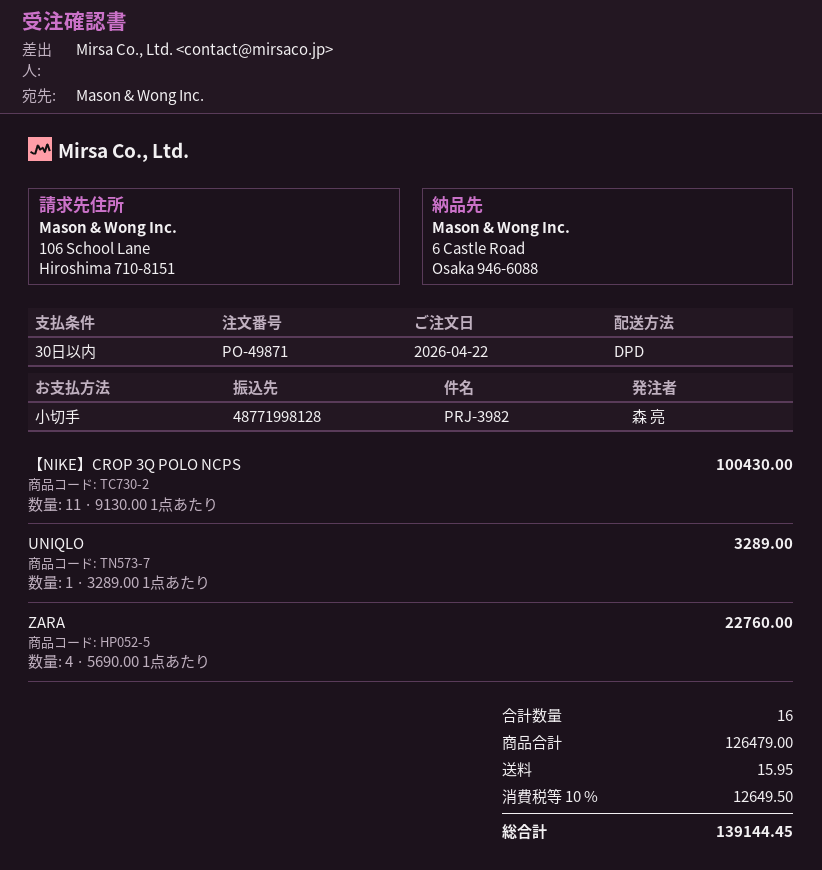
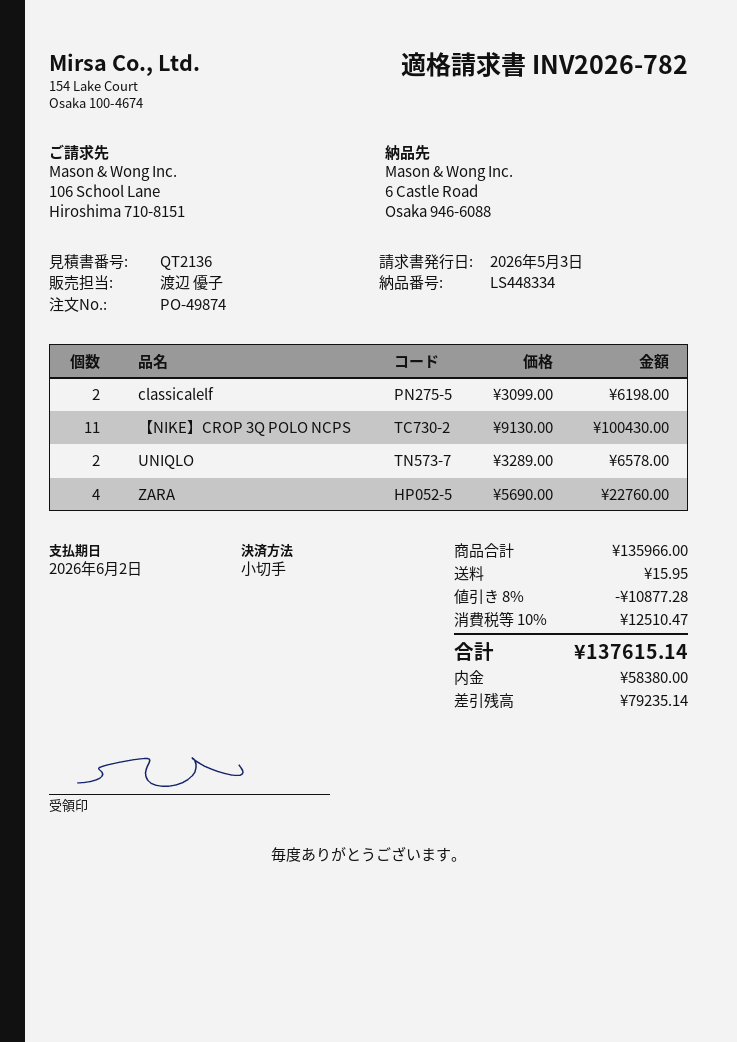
order number: PO-49871 -> PO-49874
UNIQLO: 1 x 3289.00 = 3289.00 -> 2 x 3289.00 = 6578.00
classicalelf: none -> 2 x 3099.00 = 6198.00
subtotal: 126479.00 -> 135966.00
discount: none -> 8% = 10877.28
tax: 10% = 12649.50 -> 10% = 12510.47
total: 139144.45 -> 137615.14

